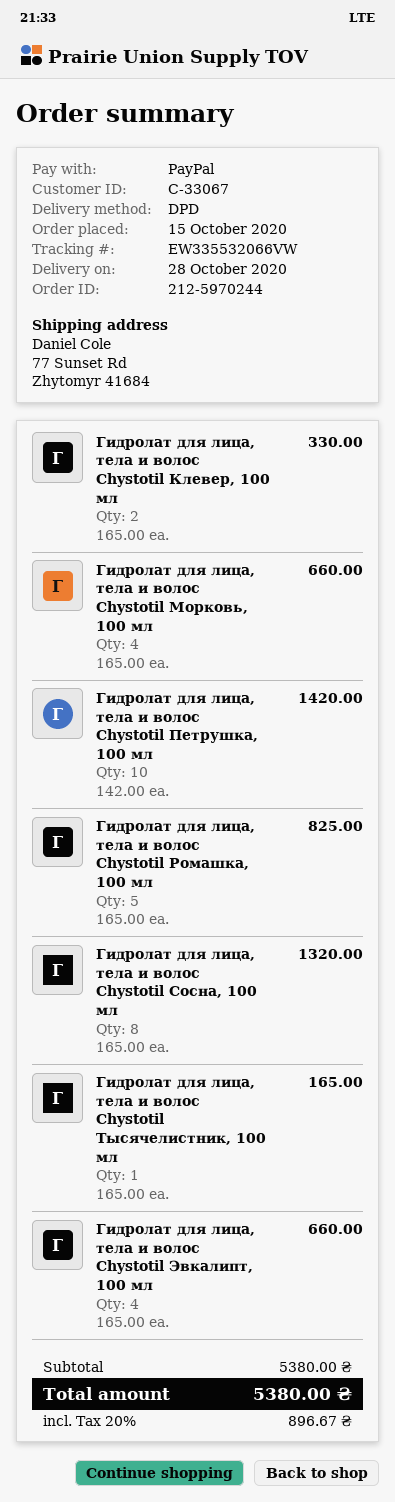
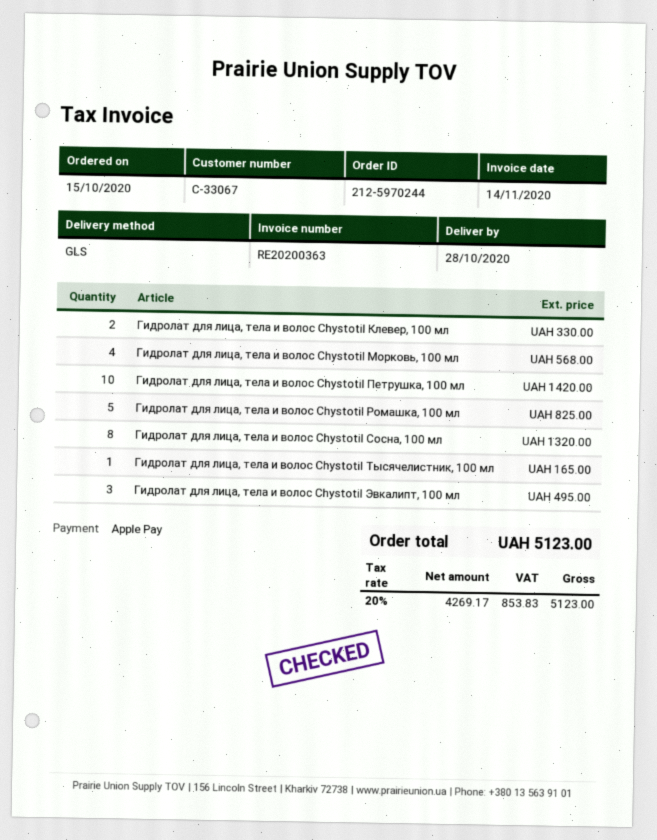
payment method: PayPal -> Apple Pay
shipping method: DPD -> GLS
Гидролат для лица, тела и волос Chystotil Морковь, 100 мл: 4 for 660.00 -> 4 for 568.00
Гидролат для лица, тела и волос Chystotil Эвкалипт, 100 мл: 4 for 660.00 -> 3 for 495.00
tax: 20% = 896.67 -> 20% = 853.83
total: 5380.00 -> 5123.00

